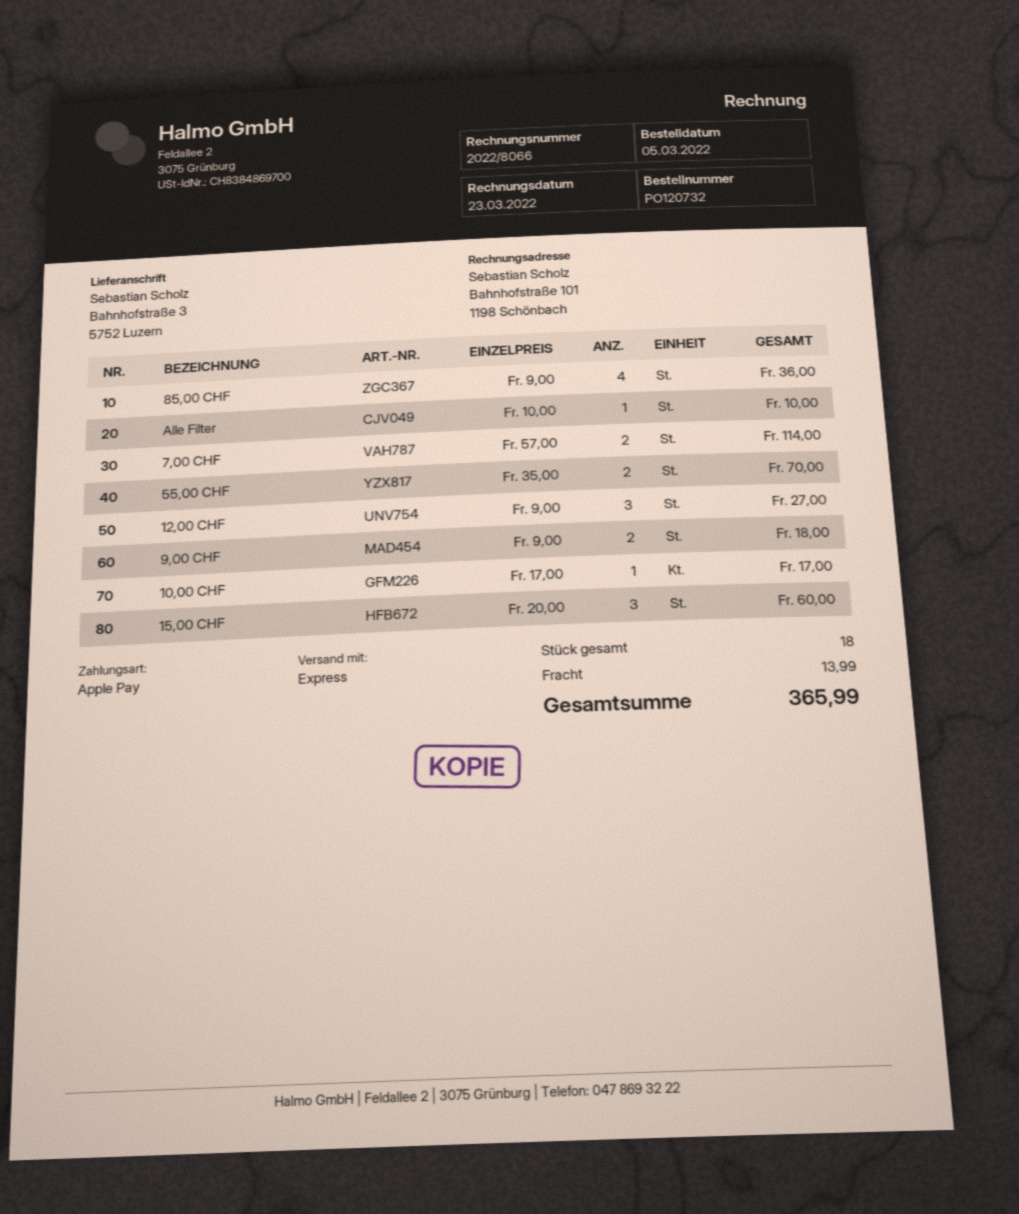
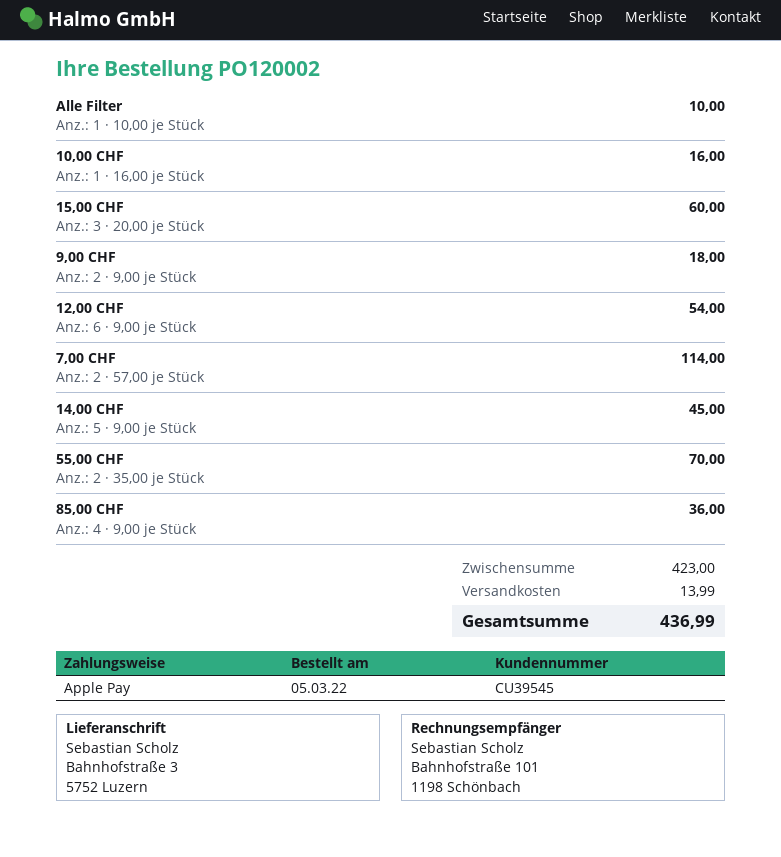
order number: PO120732 -> PO120002
12,00 CHF: 3 x 9.00 = 27.00 -> 6 x 9.00 = 54.00
10,00 CHF: 1 x 17.00 = 17.00 -> 1 x 16.00 = 16.00
14,00 CHF: none -> 5 x 9.00 = 45.00
total: 365.99 -> 436.99

